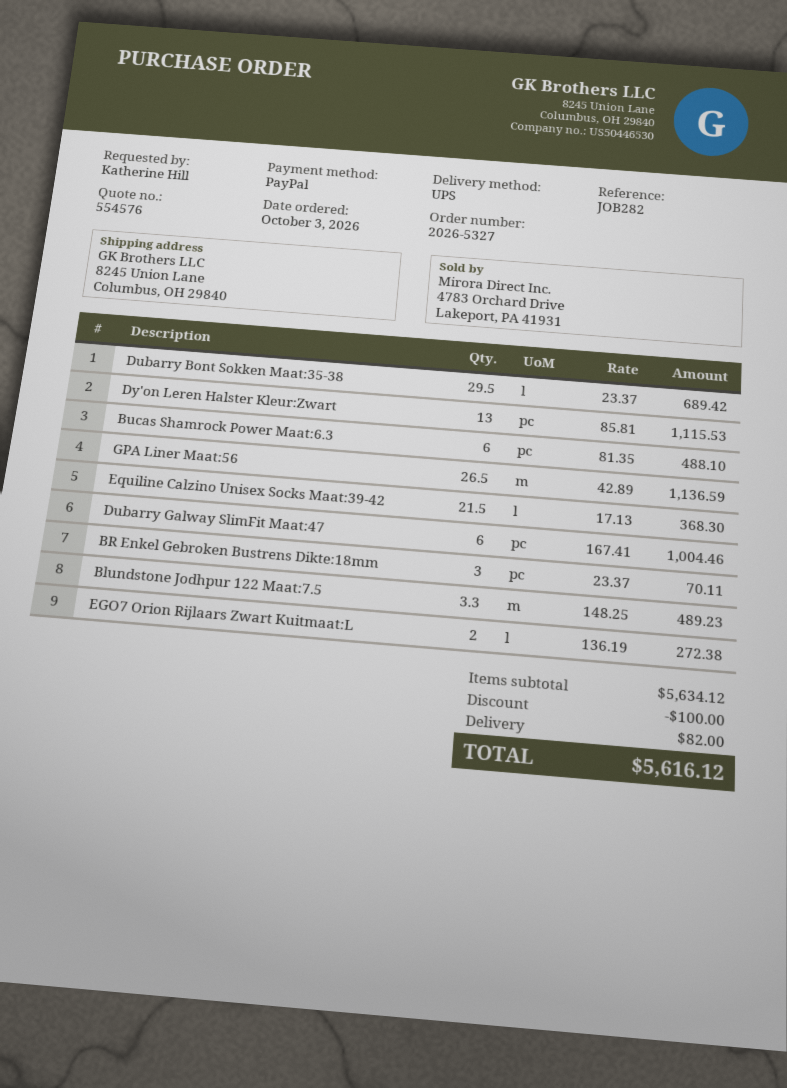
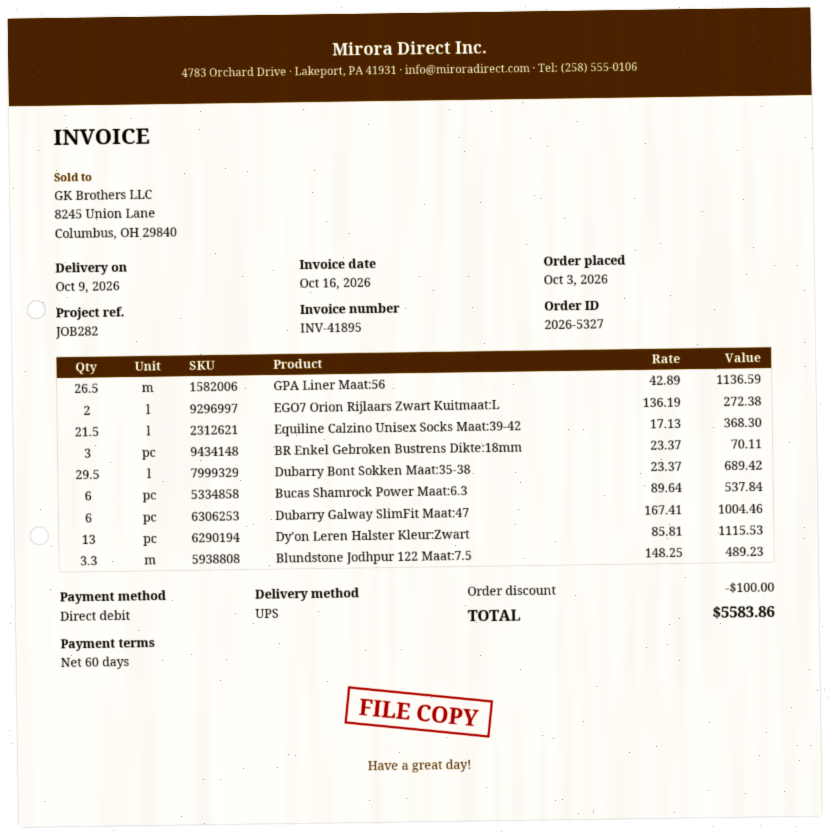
payment method: PayPal -> direct debit
Bucas Shamrock Power Maat:6.3: 6 x 81.35 = 488.10 -> 6 x 89.64 = 537.84
shipping: 82.00 -> none
total: 5616.12 -> 5583.86

